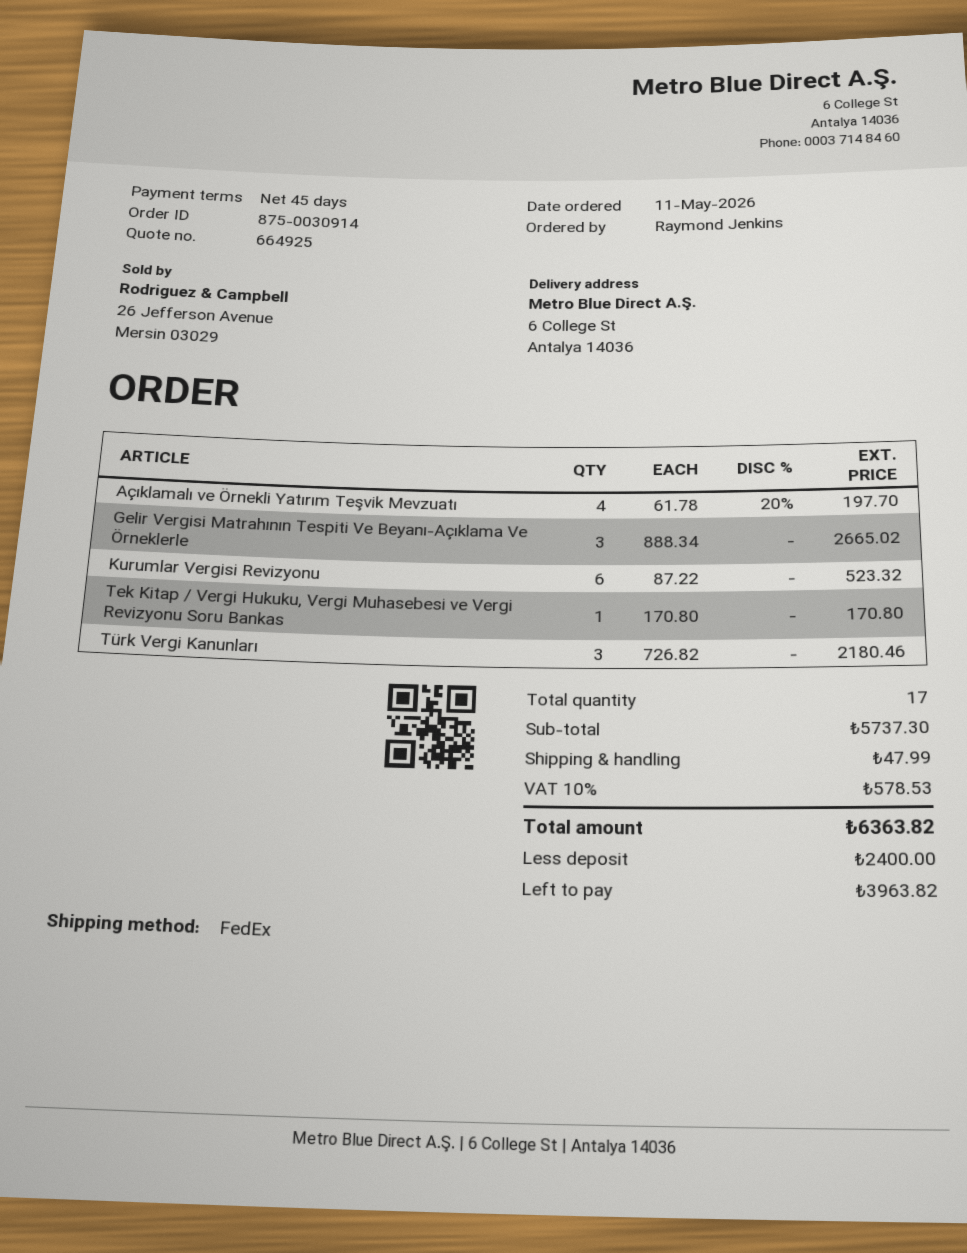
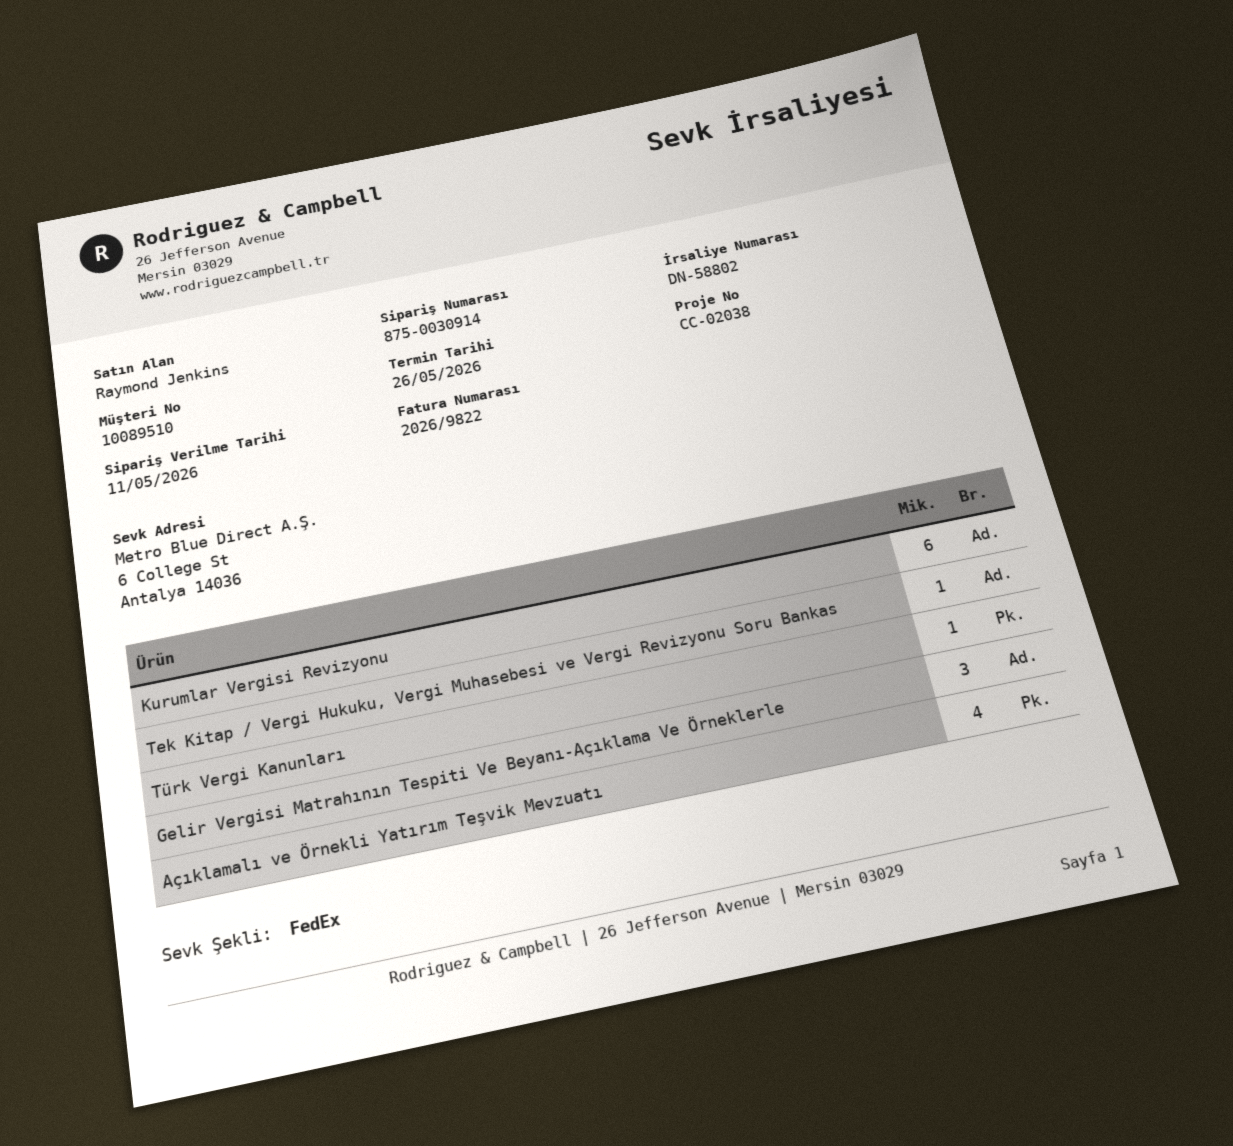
Türk Vergi Kanunları: 3 -> 1

